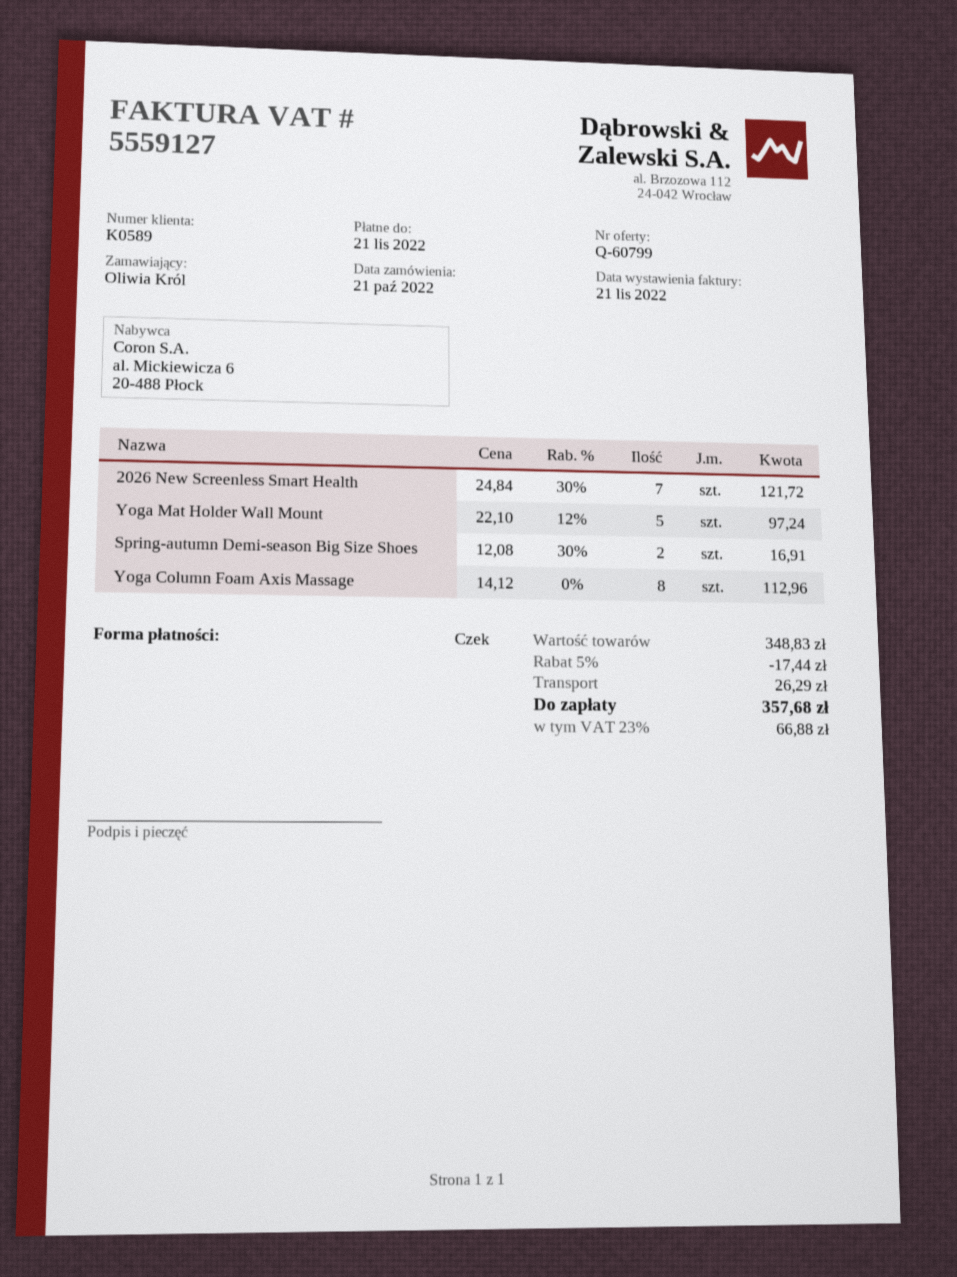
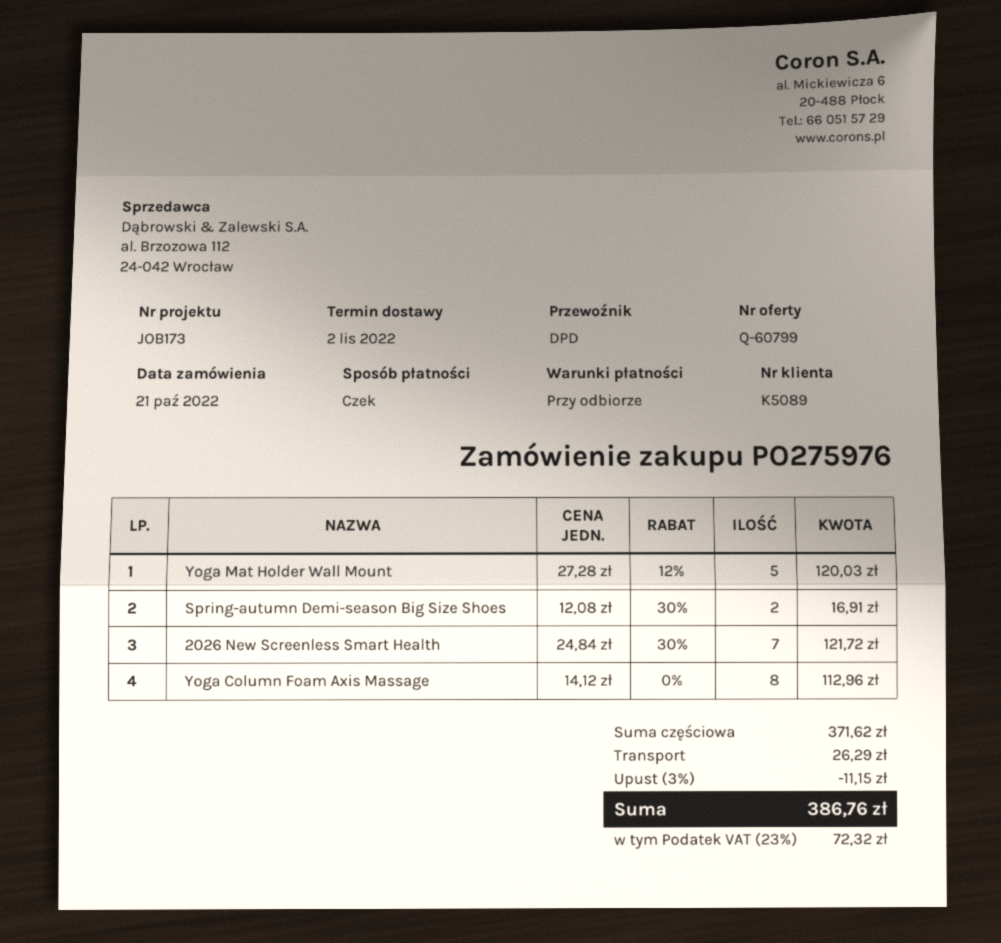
customer number: K0589 -> K5089
Yoga Mat Holder Wall Mount: 5 x 22.10 - 12% = 97.24 -> 5 x 27.28 - 12% = 120.03
subtotal: 348.83 -> 371.62
discount: 5% = 17.44 -> 3% = 11.15
tax: 23% = 66.88 -> 23% = 72.32
total: 357.68 -> 386.76

